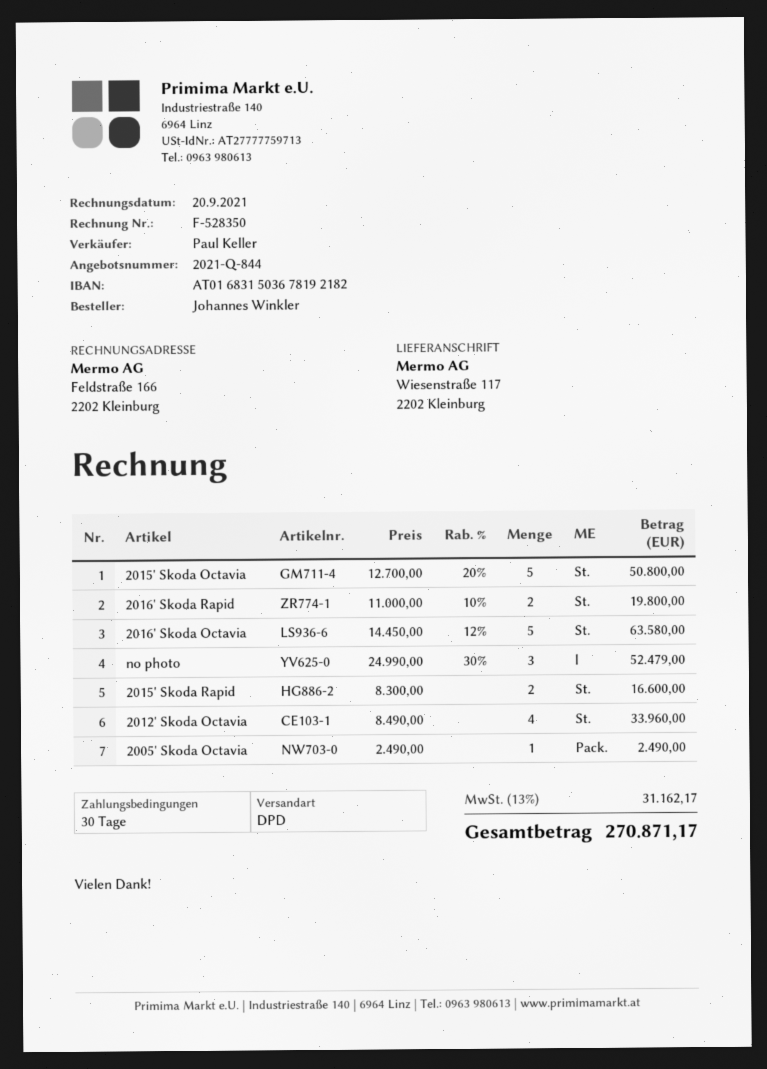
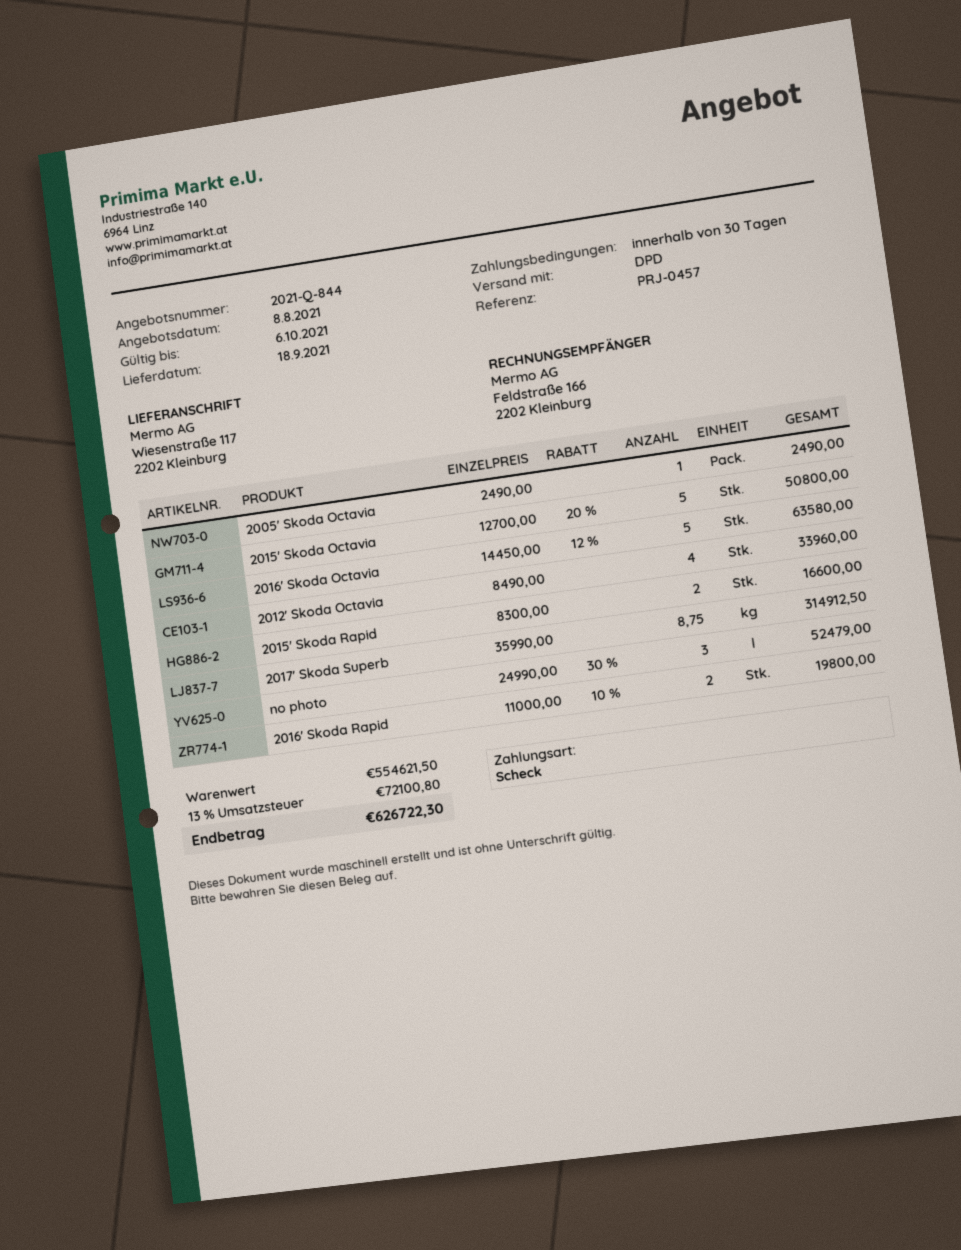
2017' Skoda Superb: none -> 8.75 x 35990.00 = 314912.50
tax: 13% = 31162.17 -> 13% = 72100.80
total: 270871.17 -> 626722.30

